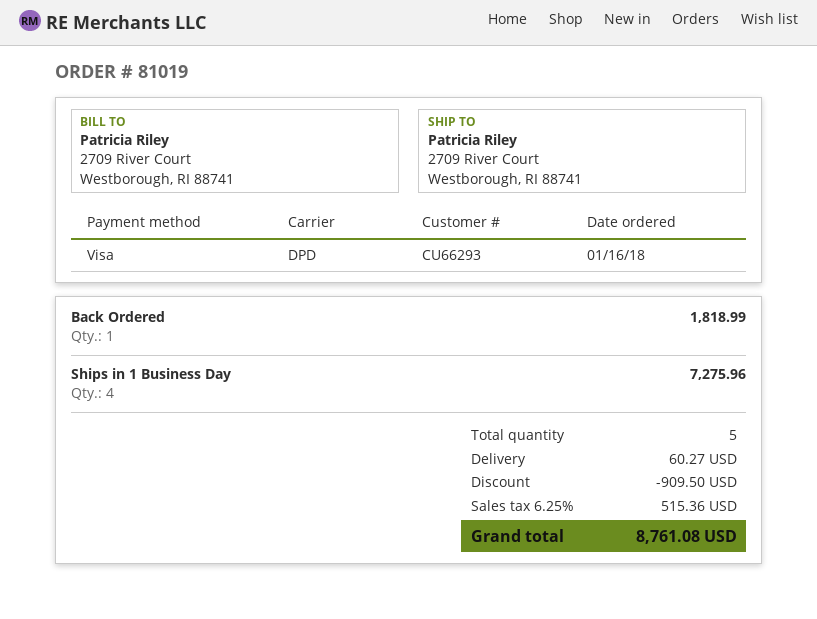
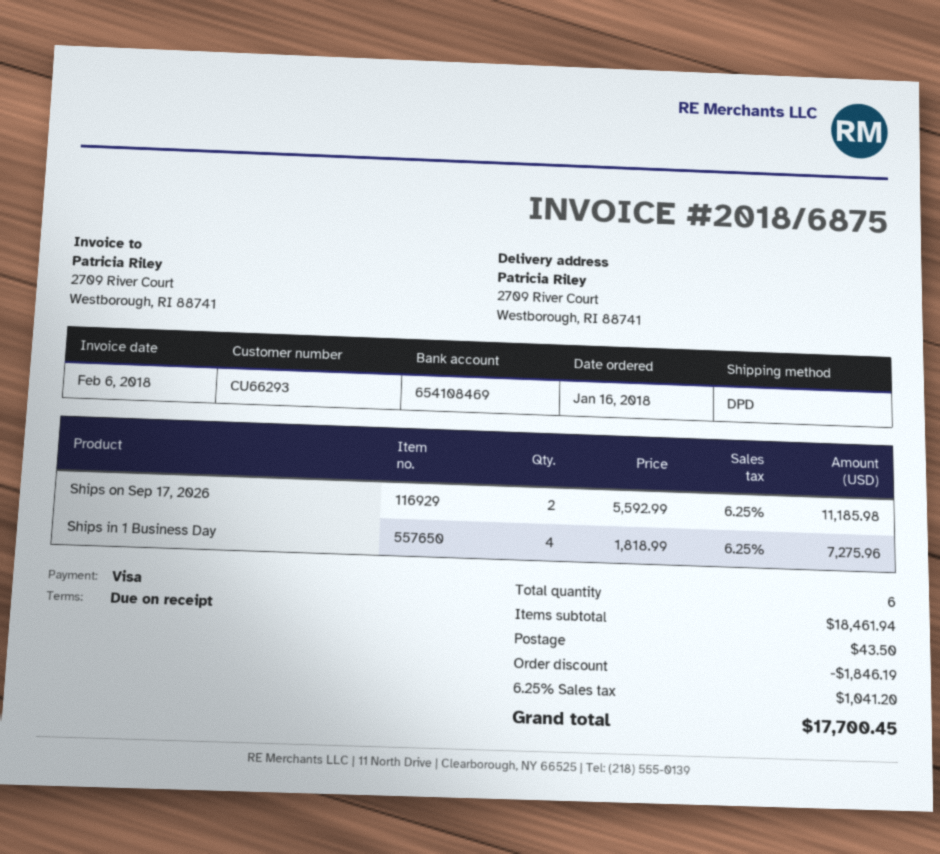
Back Ordered: 1 for 1818.99 -> none
Ships on Sep 17, 2026: none -> 2 for 11185.98
total quantity: 5 -> 6
discount: 909.50 -> 1846.19
shipping: 60.27 -> 43.50
tax: 6.25% = 515.36 -> 6.25% = 1041.20
total: 8761.08 -> 17700.45

